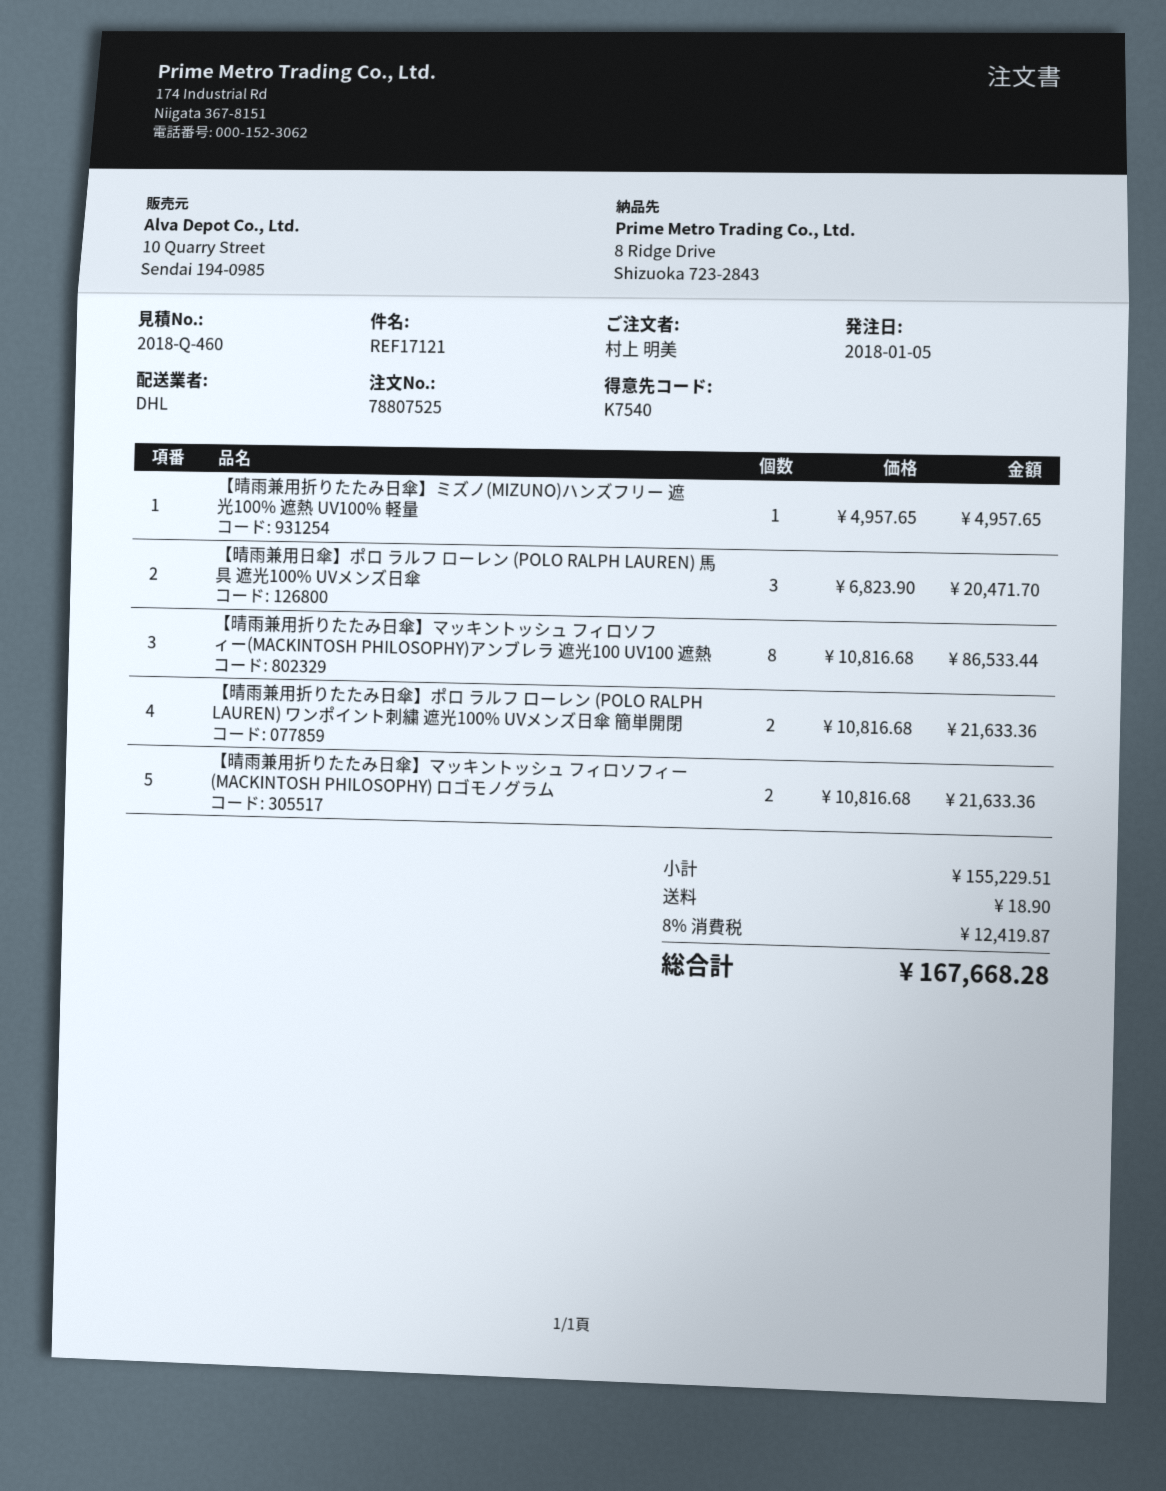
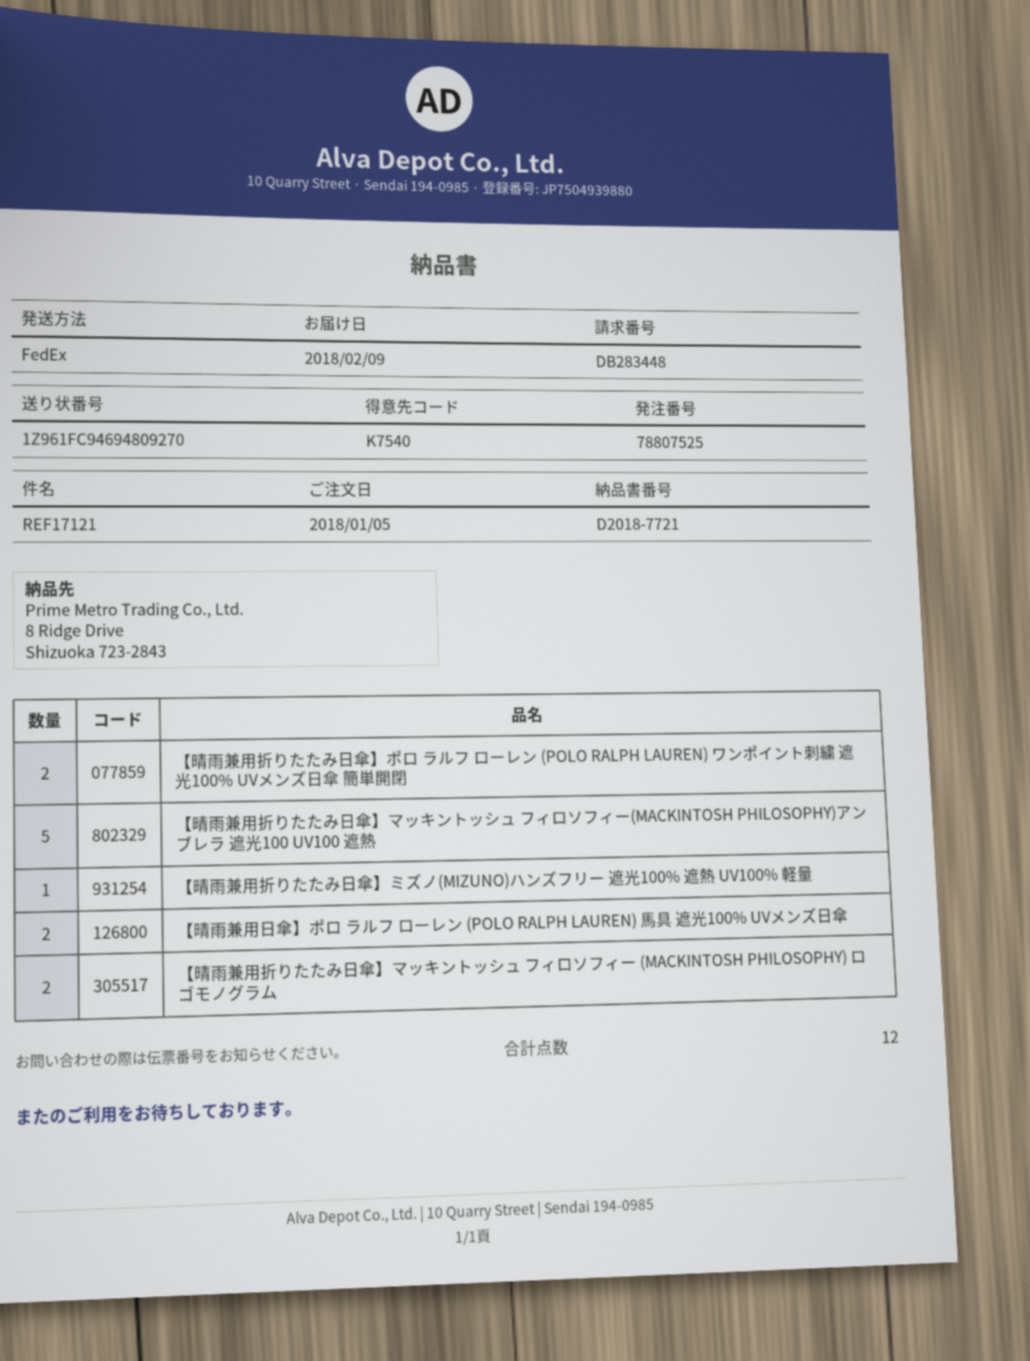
shipping method: DHL -> FedEx
【晴雨兼用日傘】ポロ ラルフ ローレン (POLO RALPH LAUREN) 馬具 遮光100% UVメンズ日傘: 3 -> 2
【晴雨兼用折りたたみ日傘】マッキントッシュ フィロソフィー(MACKINTOSH PHILOSOPHY)アンブレラ 遮光100 UV100 遮熱: 8 -> 5

